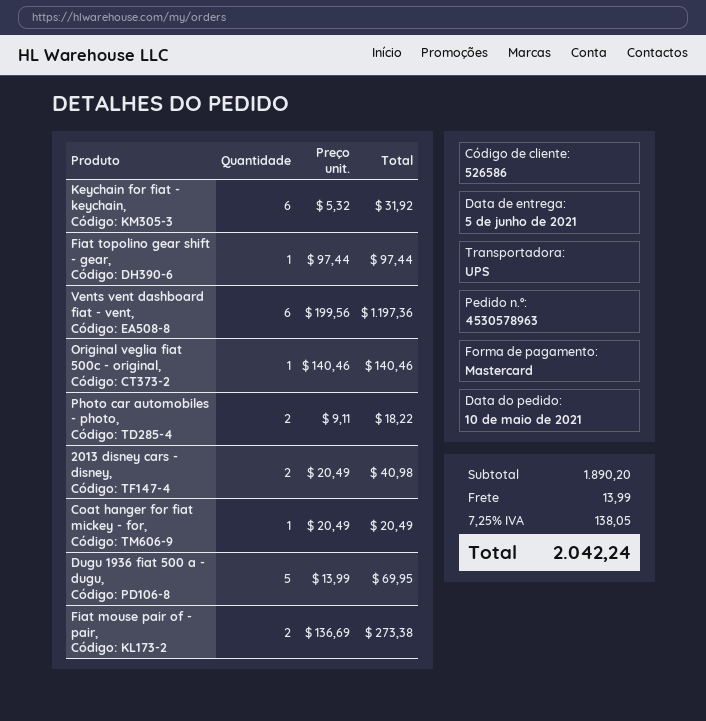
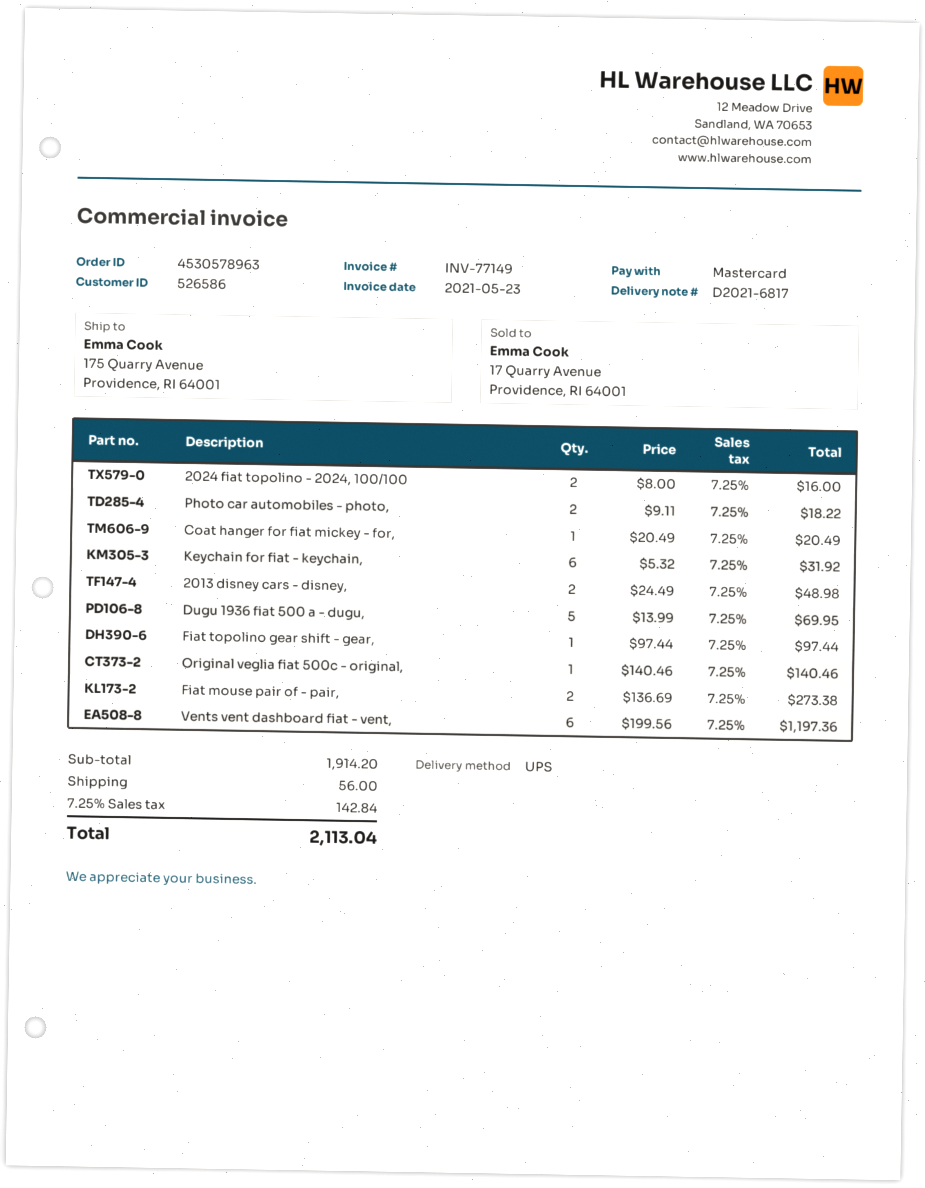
2013 disney cars - disney,: 2 x 20.49 = 40.98 -> 2 x 24.49 = 48.98
2024 fiat topolino - 2024, 100/100: none -> 2 x 8.00 = 16.00
subtotal: 1890.20 -> 1914.20
shipping: 13.99 -> 56.00
tax: 7.25% = 138.05 -> 7.25% = 142.84
total: 2042.24 -> 2113.04

